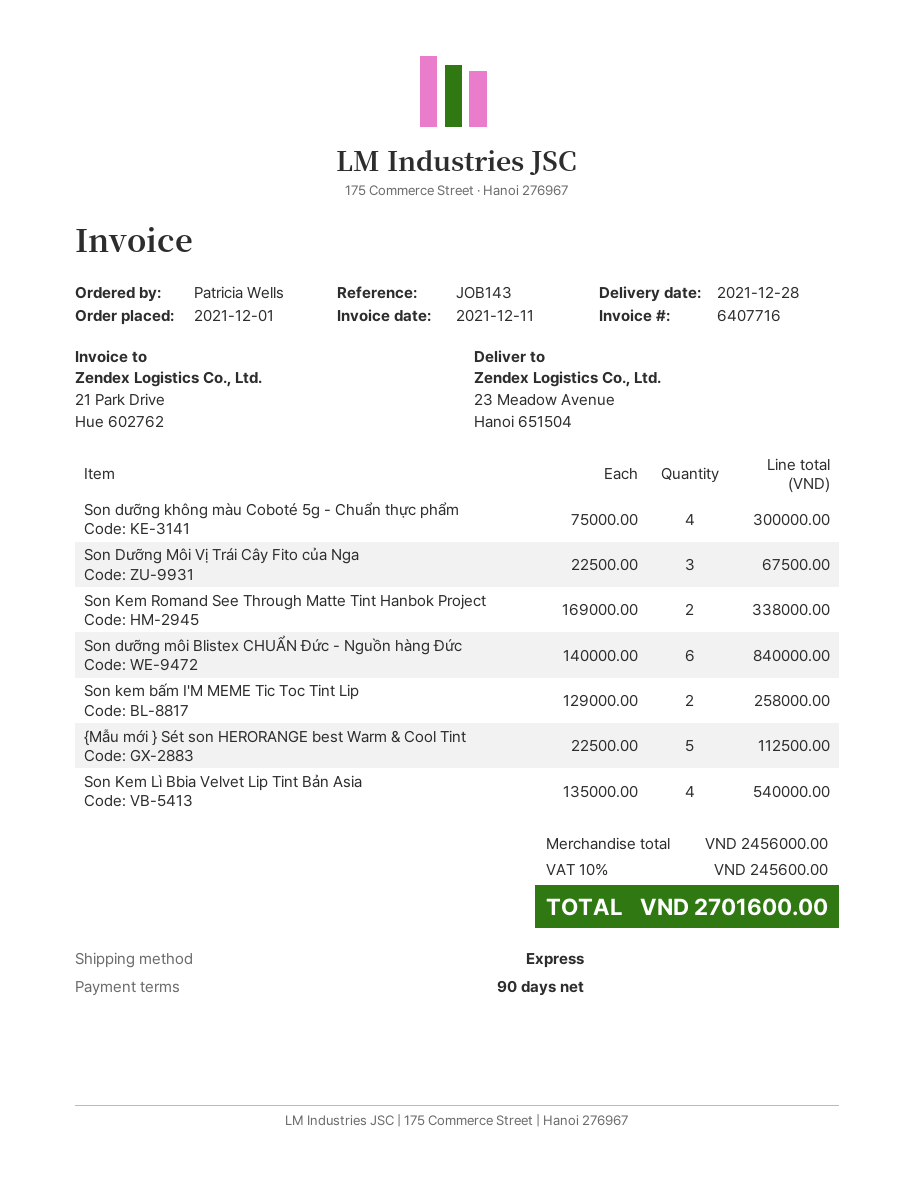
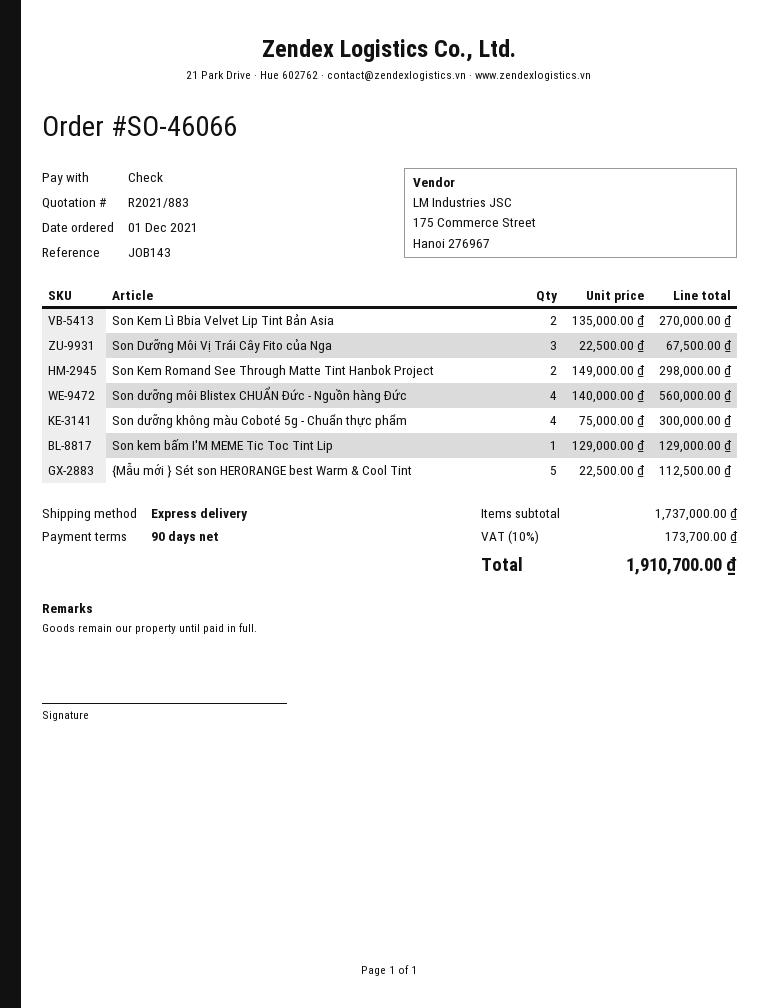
Son Kem Romand See Through Matte Tint Hanbok Project: 2 x 169000.00 = 338000.00 -> 2 x 149000.00 = 298000.00
Son dưỡng môi Blistex CHUẨN Đức - Nguồn hàng Đức: 6 x 140000.00 = 840000.00 -> 4 x 140000.00 = 560000.00
Son kem bấm I'M MEME Tic Toc Tint Lip: 2 x 129000.00 = 258000.00 -> 1 x 129000.00 = 129000.00
Son Kem Lì Bbia Velvet Lip Tint Bản Asia: 4 x 135000.00 = 540000.00 -> 2 x 135000.00 = 270000.00
subtotal: 2456000.00 -> 1737000.00
tax: 10% = 245600.00 -> 10% = 173700.00
total: 2701600.00 -> 1910700.00

